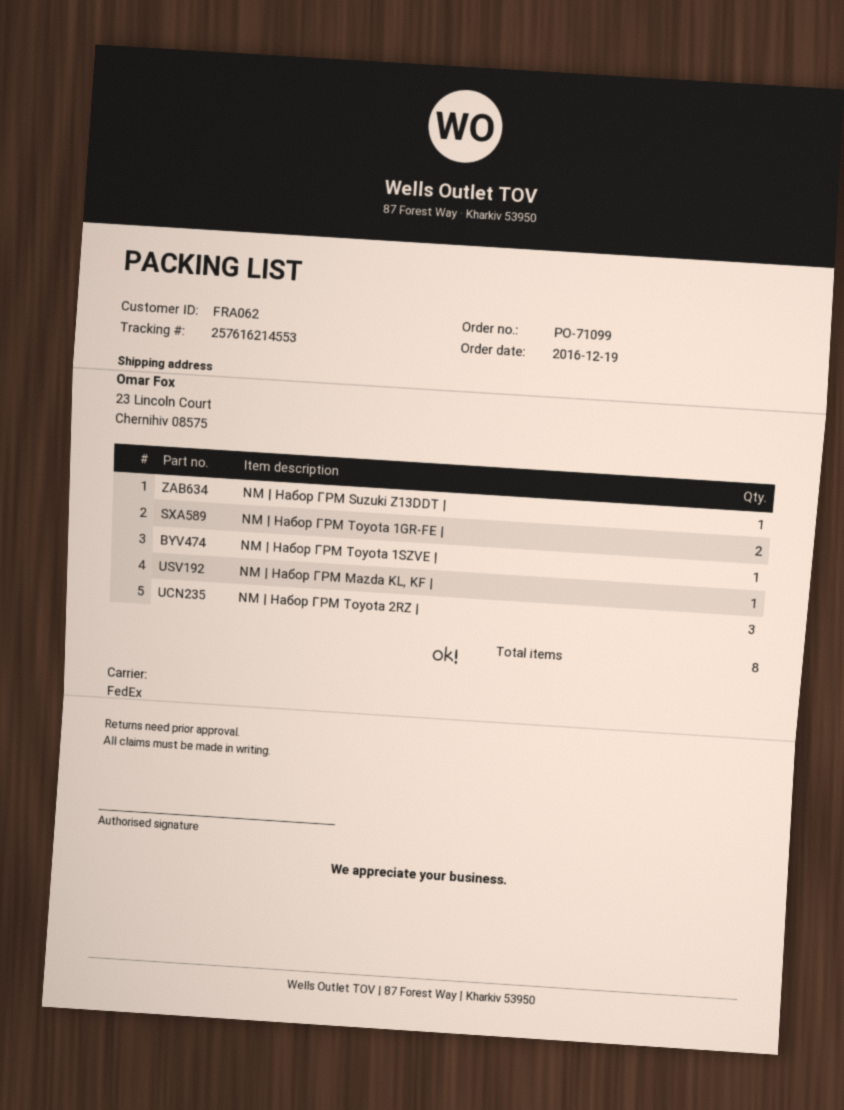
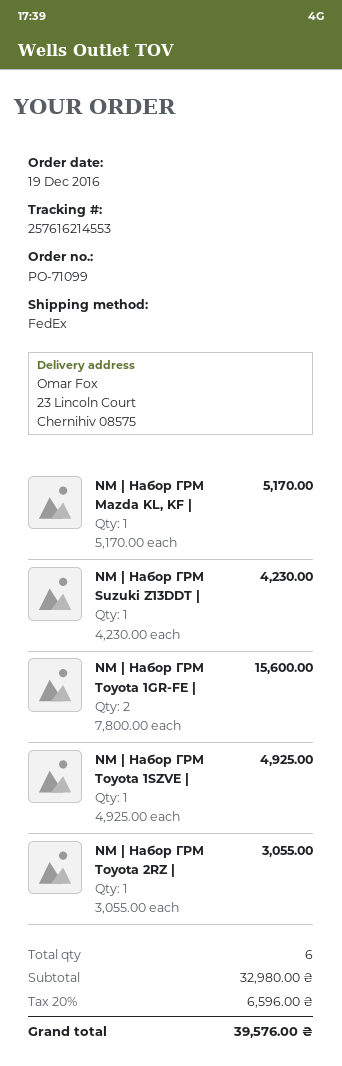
NM | Набор ГРМ Toyota 2RZ |: 3 -> 1
total quantity: 8 -> 6

